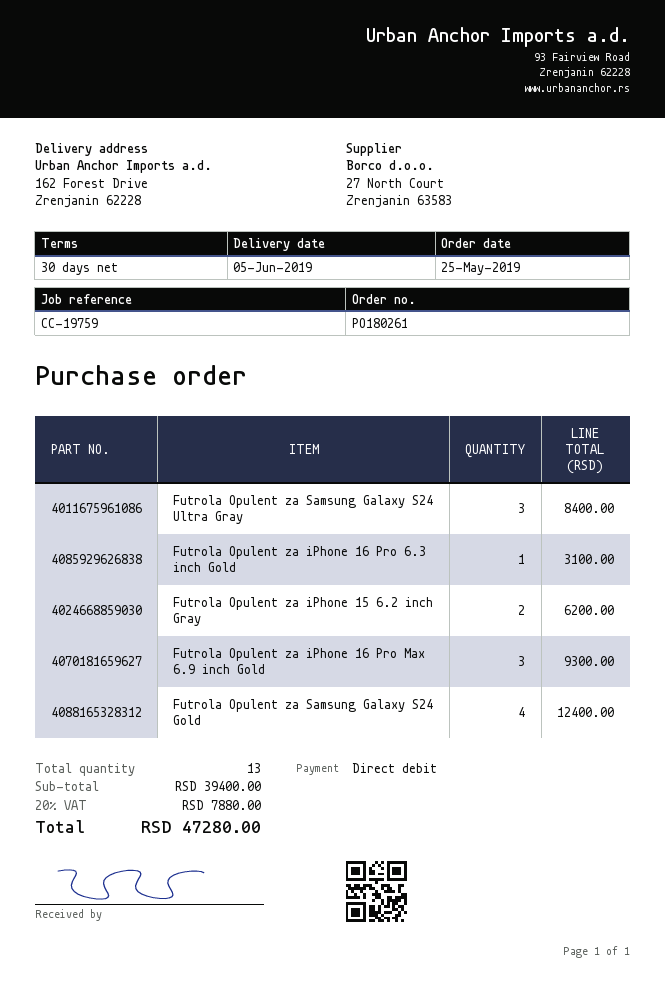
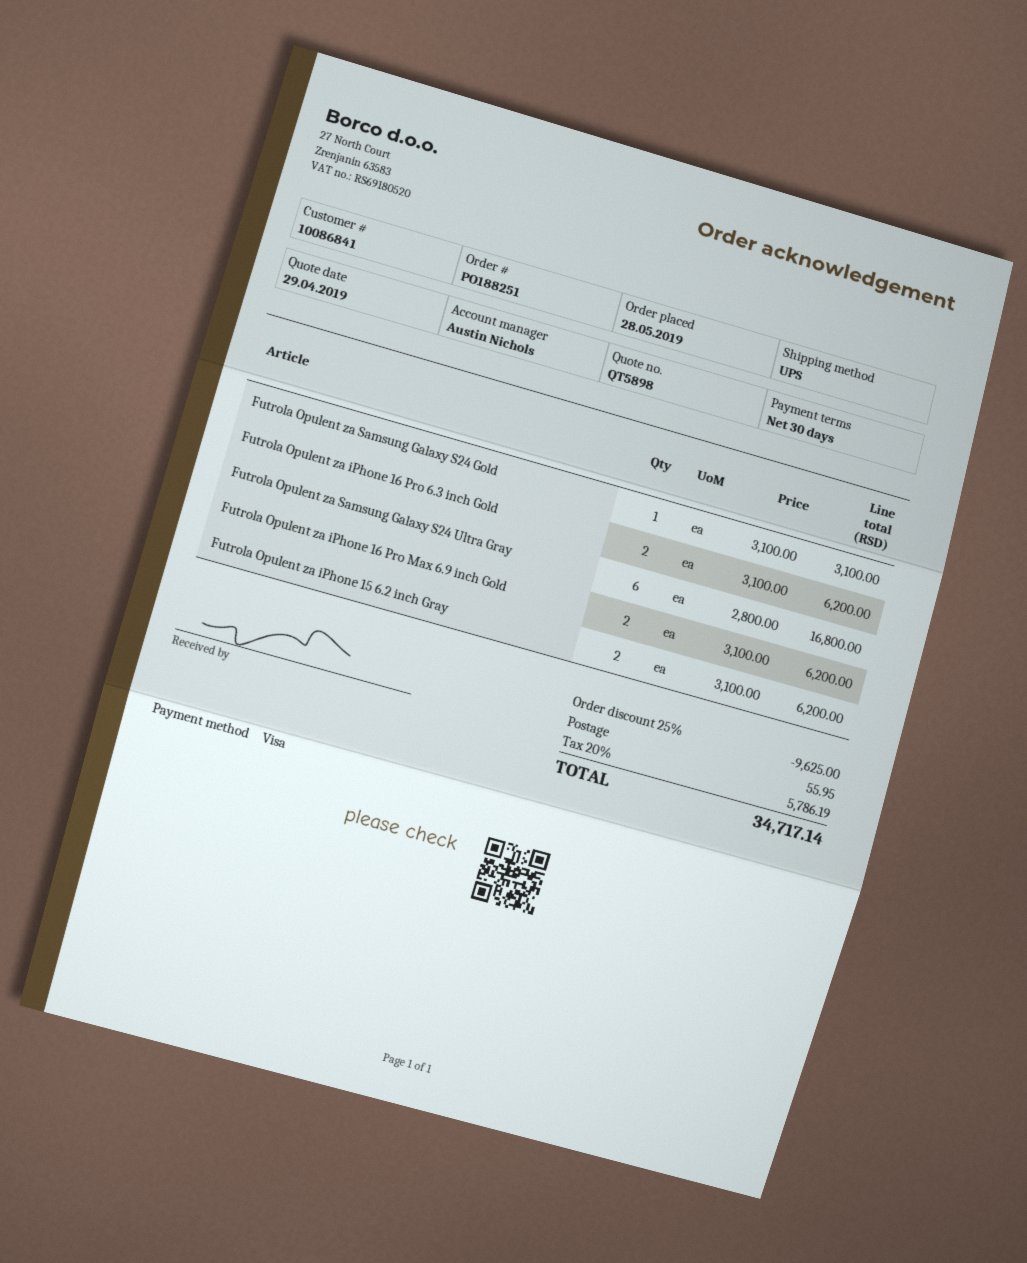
order number: PO180261 -> PO188251
order date: 2019-05-25 -> 2019-05-28
payment method: direct debit -> Visa
Futrola Opulent za Samsung Galaxy S24 Ultra Gray: 3 for 8400.00 -> 6 for 16800.00
Futrola Opulent za iPhone 16 Pro 6.3 inch Gold: 1 for 3100.00 -> 2 for 6200.00
Futrola Opulent za iPhone 16 Pro Max 6.9 inch Gold: 3 for 9300.00 -> 2 for 6200.00
Futrola Opulent za Samsung Galaxy S24 Gold: 4 for 12400.00 -> 1 for 3100.00
discount: none -> 25% = 9625.00
shipping: none -> 55.95
tax: 20% = 7880.00 -> 20% = 5786.19
total: 47280.00 -> 34717.14

